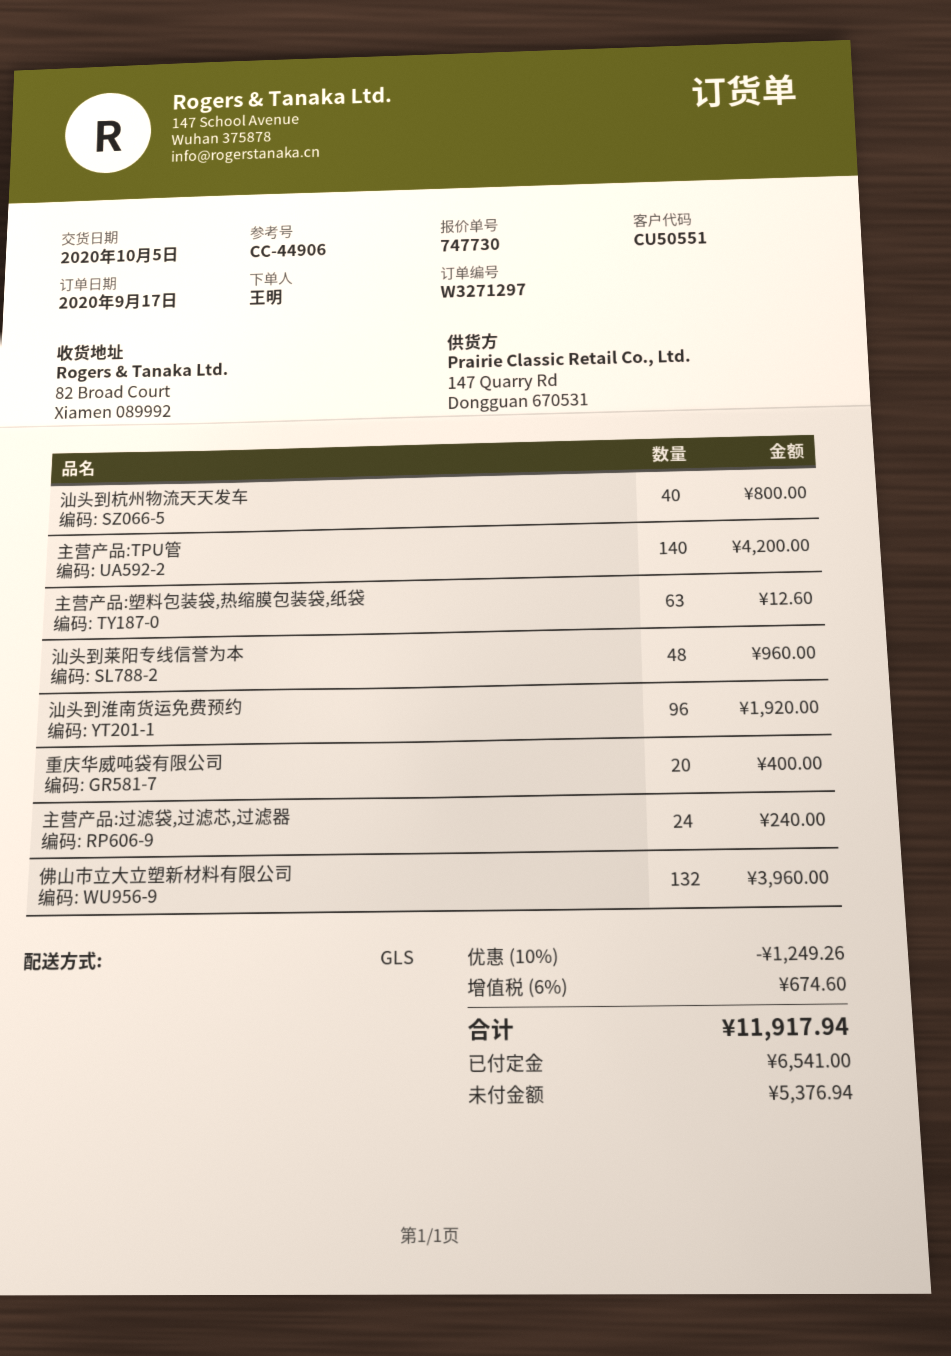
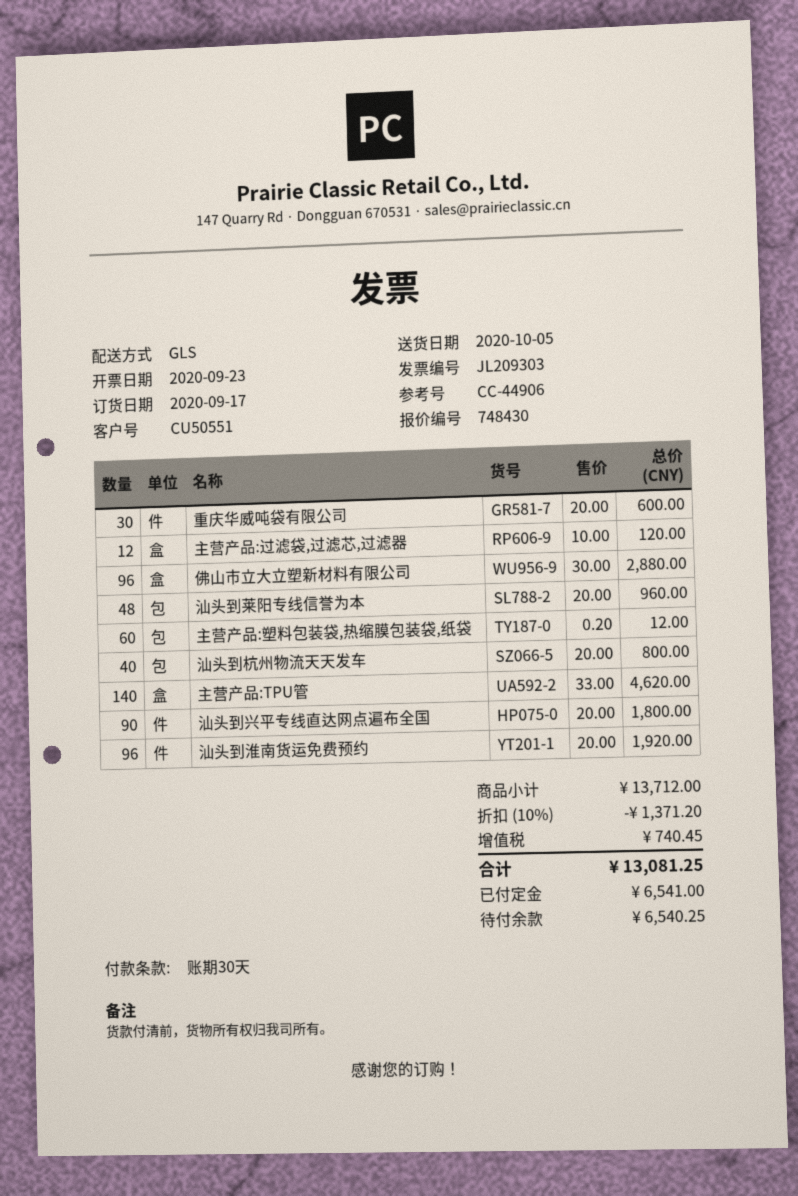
quote number: 747730 -> 748430
主营产品:TPU管: 140 for 4200.00 -> 140 for 4620.00
主营产品:塑料包装袋,热缩膜包装袋,纸袋: 63 for 12.60 -> 60 for 12.00
重庆华威吨袋有限公司: 20 for 400.00 -> 30 for 600.00
主营产品:过滤袋,过滤芯,过滤器: 24 for 240.00 -> 12 for 120.00
佛山市立大立塑新材料有限公司: 132 for 3960.00 -> 96 for 2880.00
汕头到兴平专线直达网点遍布全国: none -> 90 for 1800.00
discount: 10% = 1249.26 -> 10% = 1371.20
tax: 674.60 -> 740.45
total: 11917.94 -> 13081.25
balance: 5376.94 -> 6540.25

